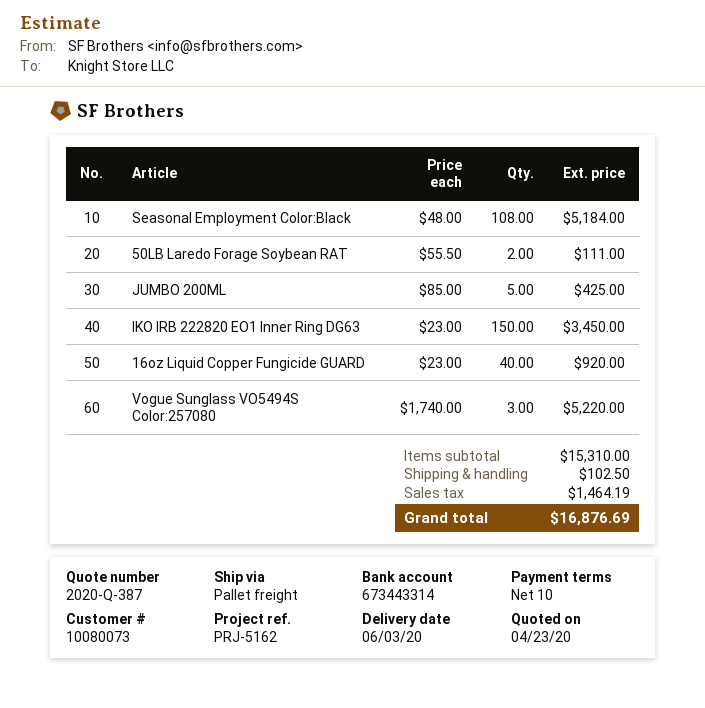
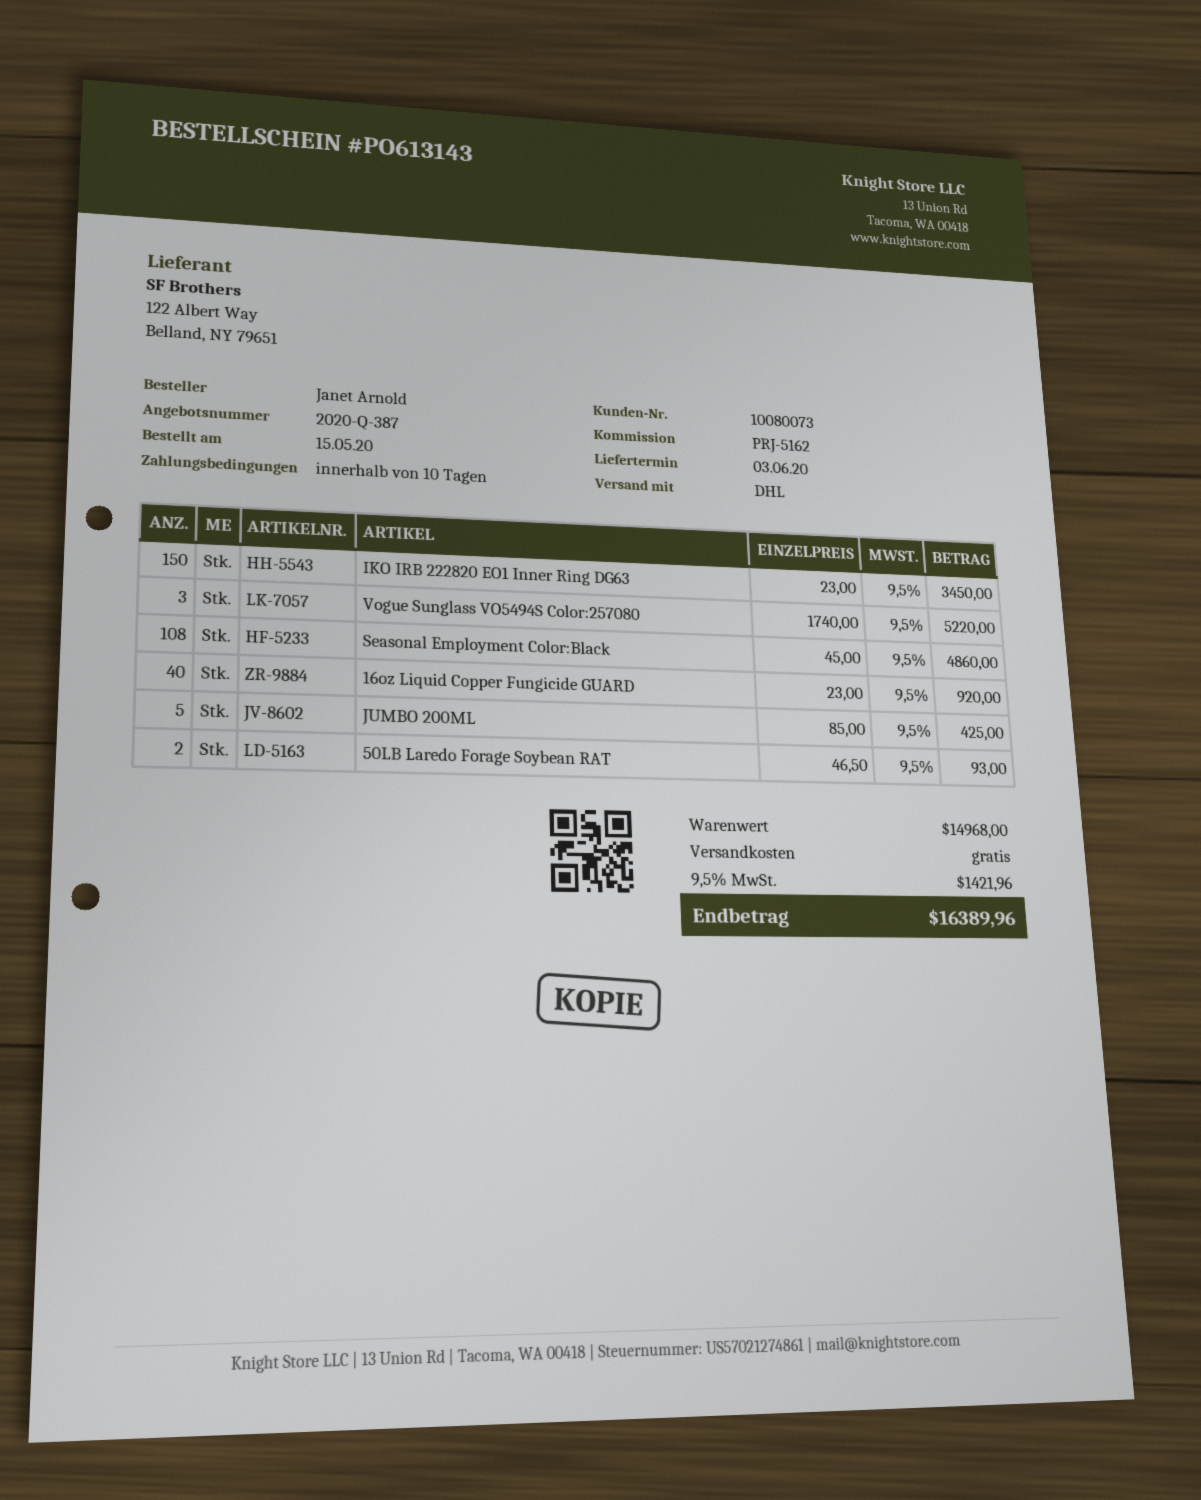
shipping method: pallet freight -> DHL
Seasonal Employment Color:Black: 108 x 48.00 = 5184.00 -> 108 x 45.00 = 4860.00
50LB Laredo Forage Soybean RAT: 2 x 55.50 = 111.00 -> 2 x 46.50 = 93.00
subtotal: 15310.00 -> 14968.00
shipping: 102.50 -> 0.00
tax: 1464.19 -> 1421.96
total: 16876.69 -> 16389.96

